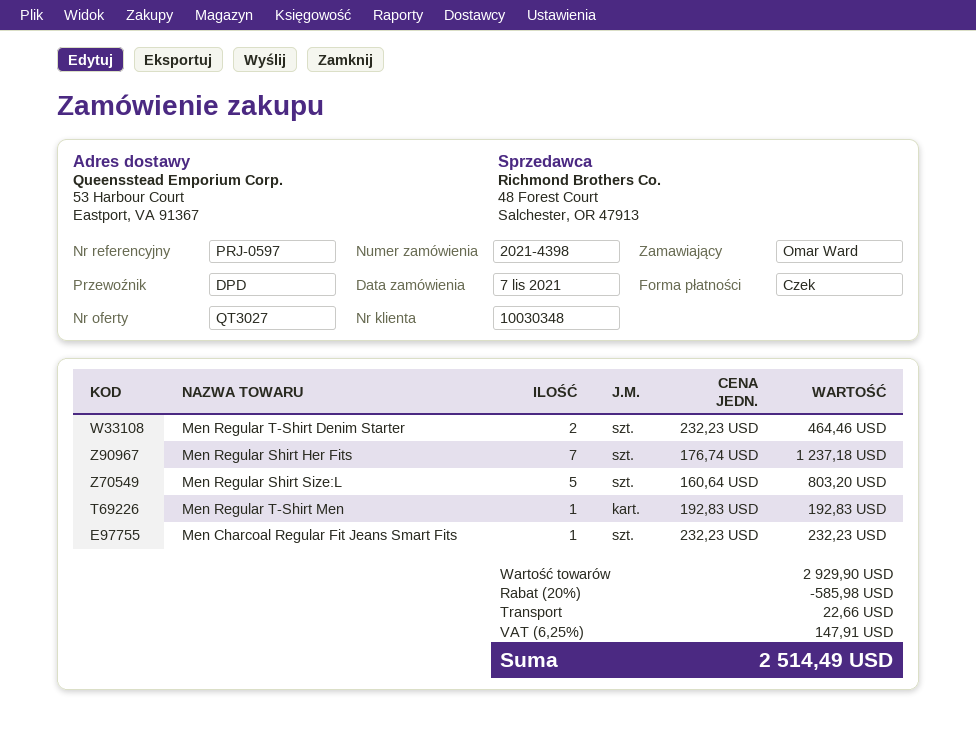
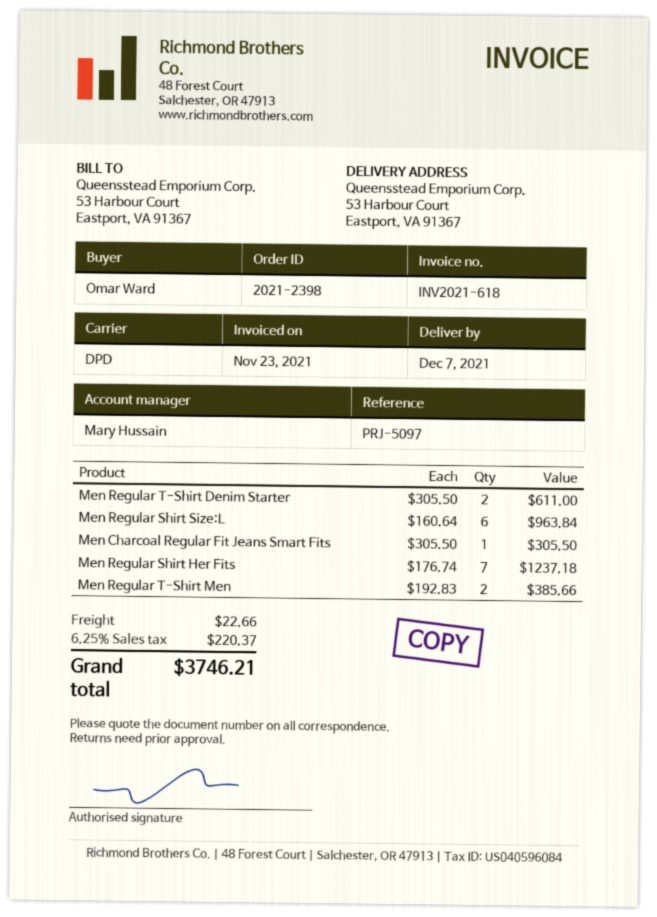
order number: 2021-4398 -> 2021-2398
reference: PRJ-0597 -> PRJ-5097
Men Regular T-Shirt Denim Starter: 2 x 232.23 = 464.46 -> 2 x 305.50 = 611.00
Men Regular Shirt Size:L: 5 x 160.64 = 803.20 -> 6 x 160.64 = 963.84
Men Regular T-Shirt Men: 1 x 192.83 = 192.83 -> 2 x 192.83 = 385.66
Men Charcoal Regular Fit Jeans Smart Fits: 1 x 232.23 = 232.23 -> 1 x 305.50 = 305.50
discount: 20% = 585.98 -> none
tax: 6.25% = 147.91 -> 6.25% = 220.37
total: 2514.49 -> 3746.21

